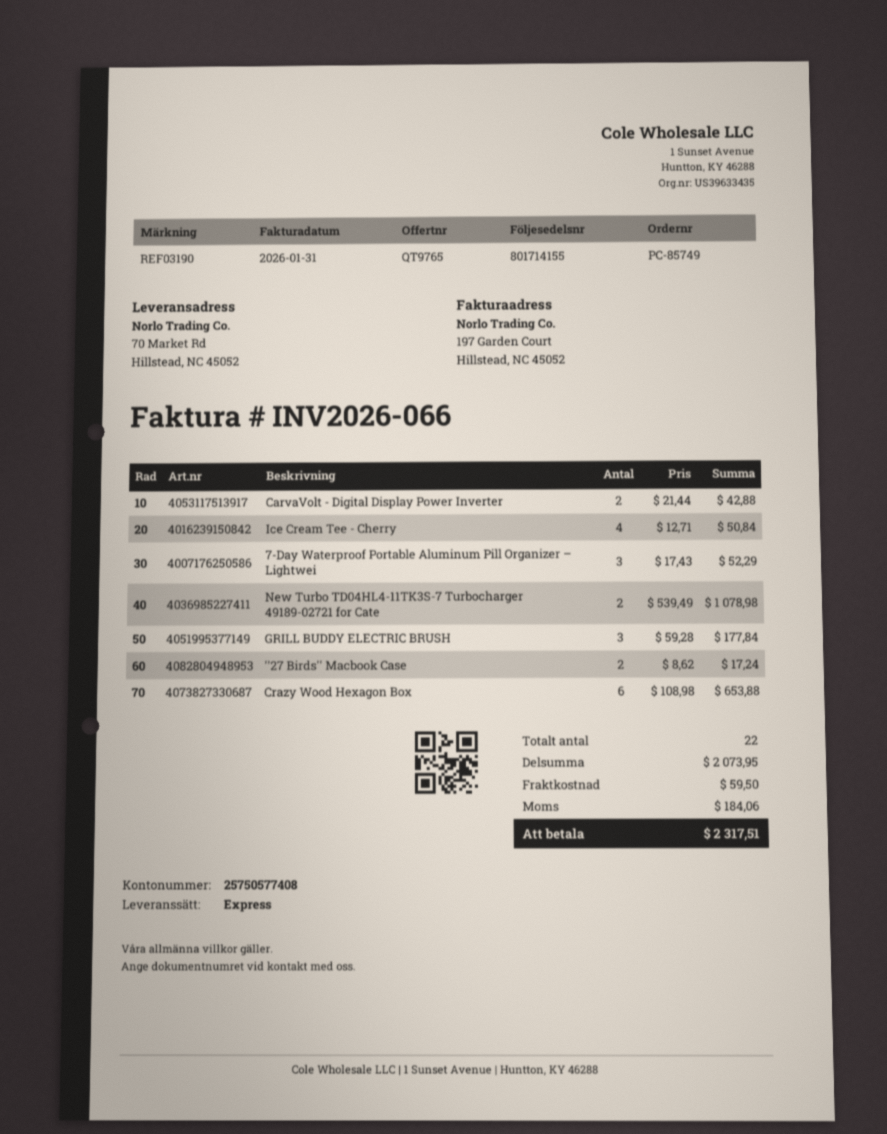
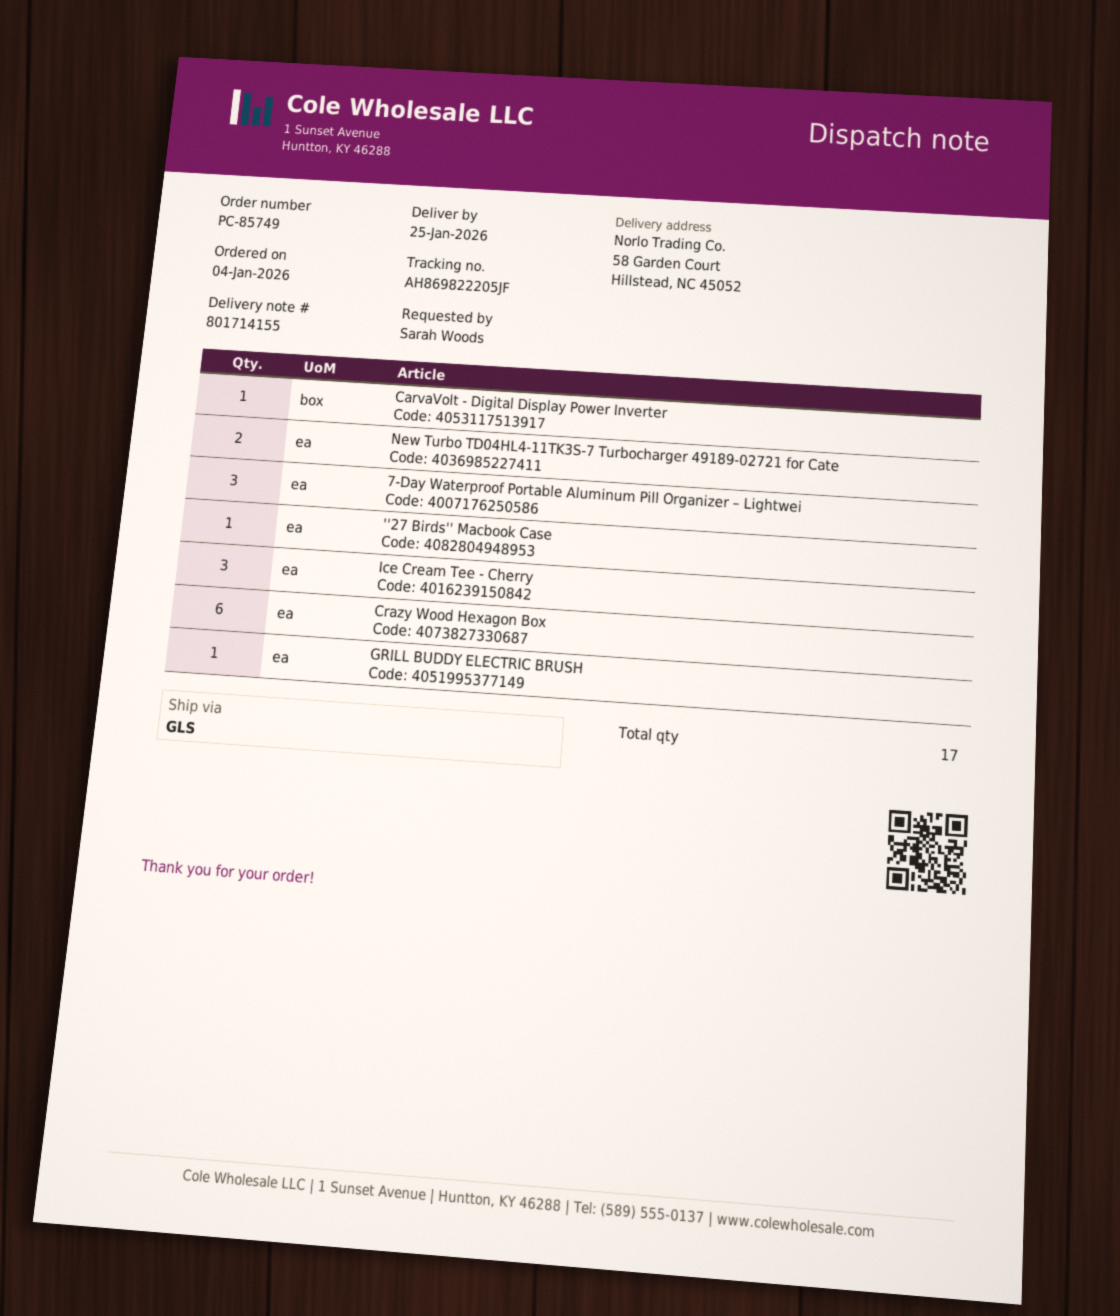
shipping method: express -> GLS
ship to: 70 Market Rd, Hillstead, NC 45052 -> 58 Garden Court, Hillstead, NC 45052
CarvaVolt - Digital Display Power Inverter: 2 -> 1
Ice Cream Tee - Cherry: 4 -> 3
GRILL BUDDY ELECTRIC BRUSH: 3 -> 1
''27 Birds'' Macbook Case: 2 -> 1
total quantity: 22 -> 17

